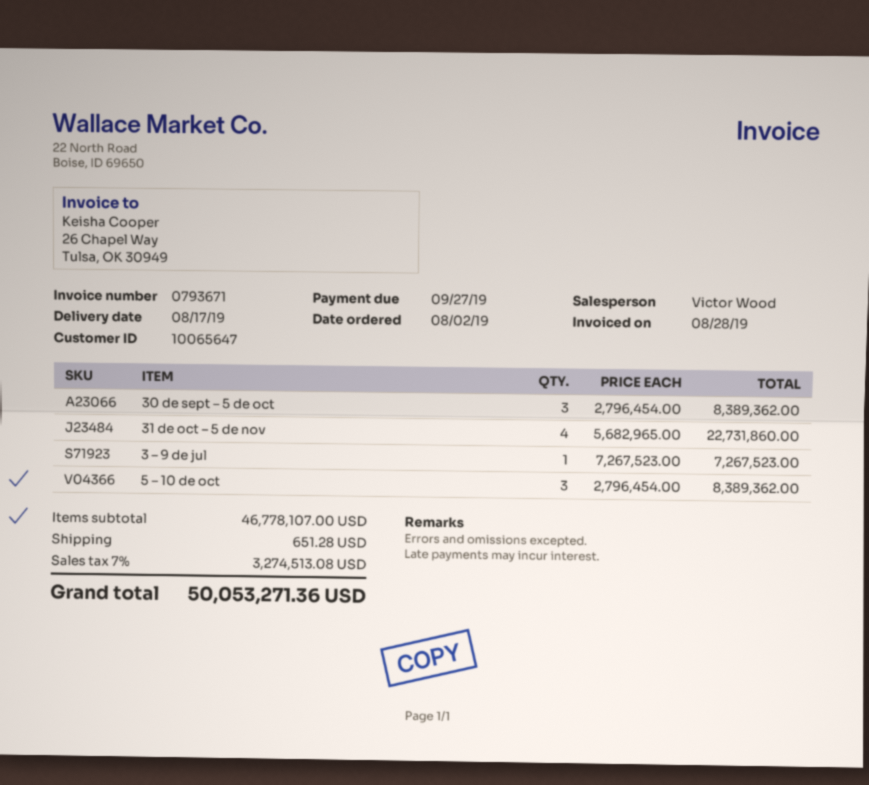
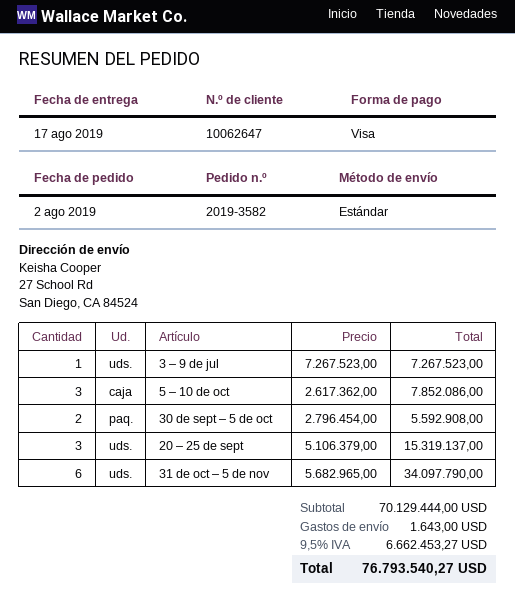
customer number: 10065647 -> 10062647
30 de sept – 5 de oct: 3 x 2796454.00 = 8389362.00 -> 2 x 2796454.00 = 5592908.00
31 de oct – 5 de nov: 4 x 5682965.00 = 22731860.00 -> 6 x 5682965.00 = 34097790.00
5 – 10 de oct: 3 x 2796454.00 = 8389362.00 -> 3 x 2617362.00 = 7852086.00
20 – 25 de sept: none -> 3 x 5106379.00 = 15319137.00
subtotal: 46778107.00 -> 70129444.00
shipping: 651.28 -> 1643.00
tax: 7% = 3274513.08 -> 9.5% = 6662453.27
total: 50053271.36 -> 76793540.27

